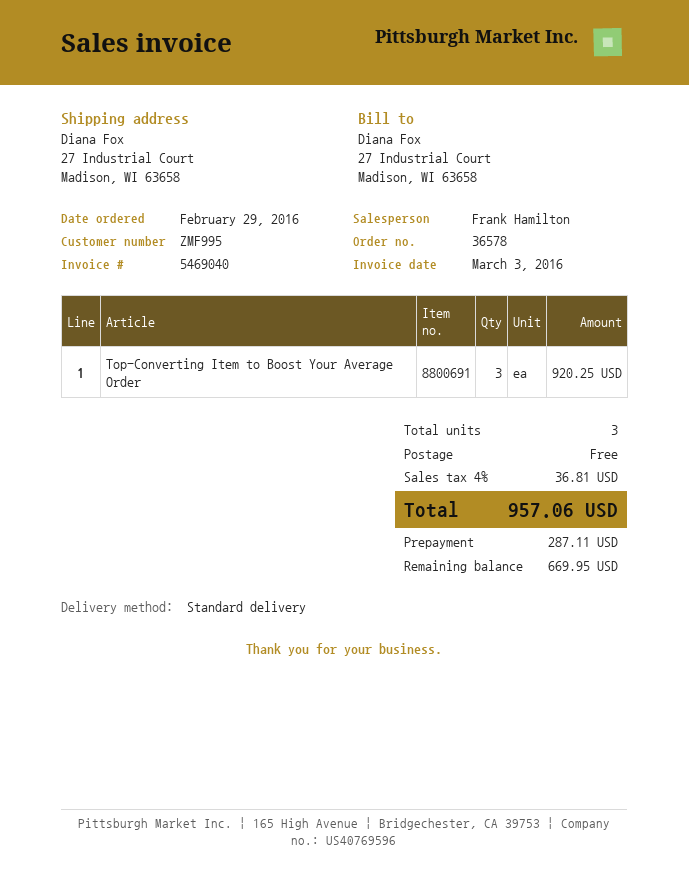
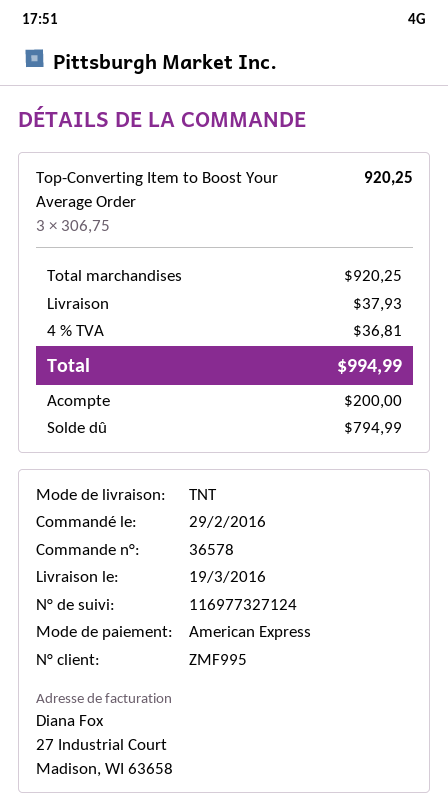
shipping method: standard -> TNT
shipping: 0.00 -> 37.93
total: 957.06 -> 994.99
deposit: 287.11 -> 200.00
balance: 669.95 -> 794.99

